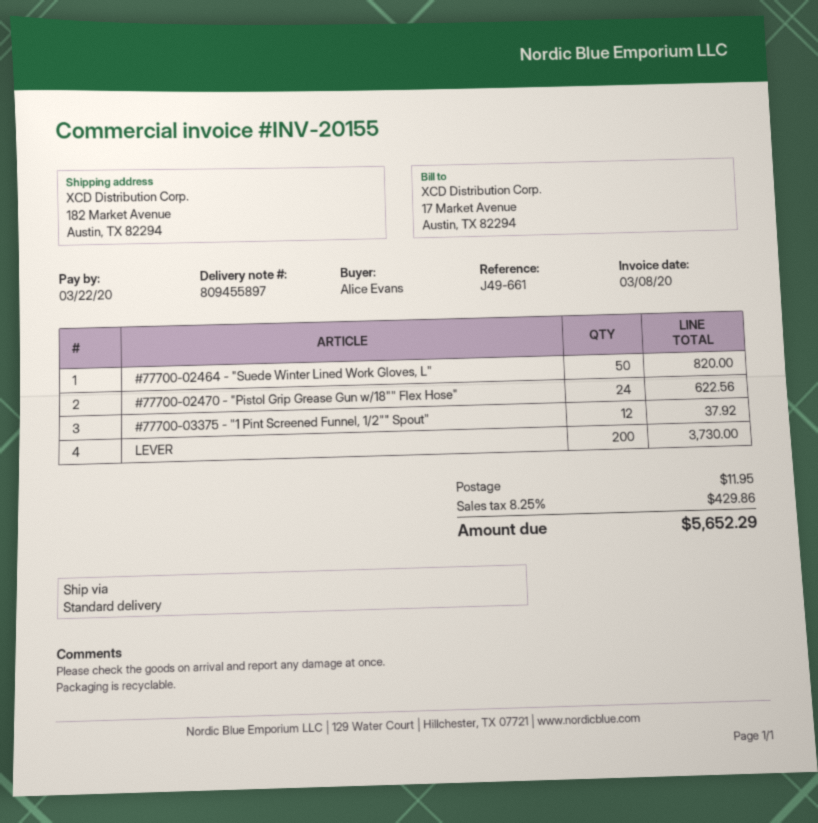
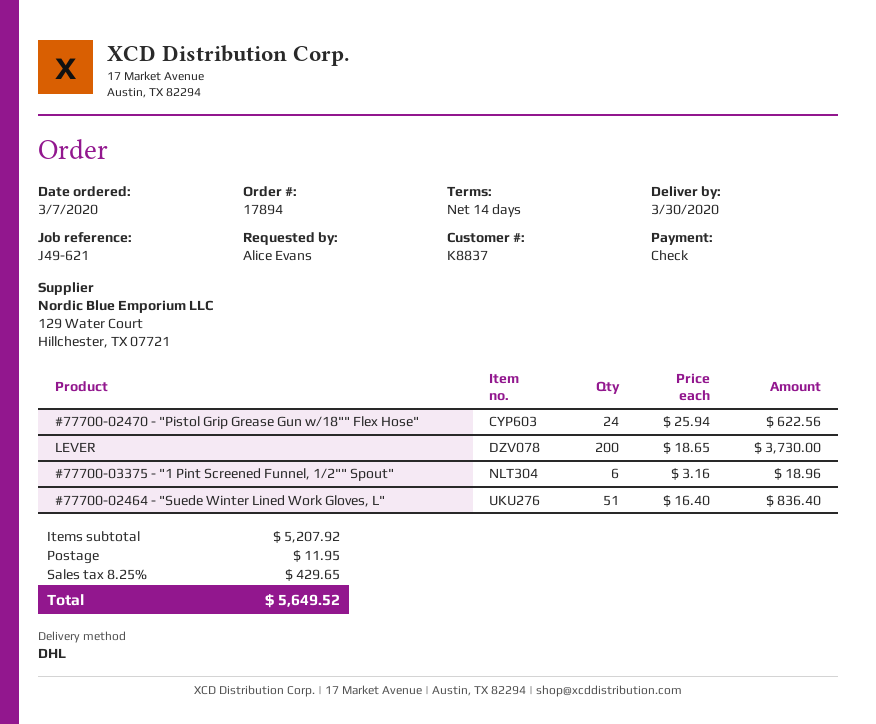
reference: J49-661 -> J49-621
shipping method: standard -> DHL
#77700-02464 - "Suede Winter Lined Work Gloves, L": 50 for 820.00 -> 51 for 836.40
#77700-03375 - "1 Pint Screened Funnel, 1/2"" Spout": 12 for 37.92 -> 6 for 18.96
tax: 8.25% = 429.86 -> 8.25% = 429.65
total: 5652.29 -> 5649.52

